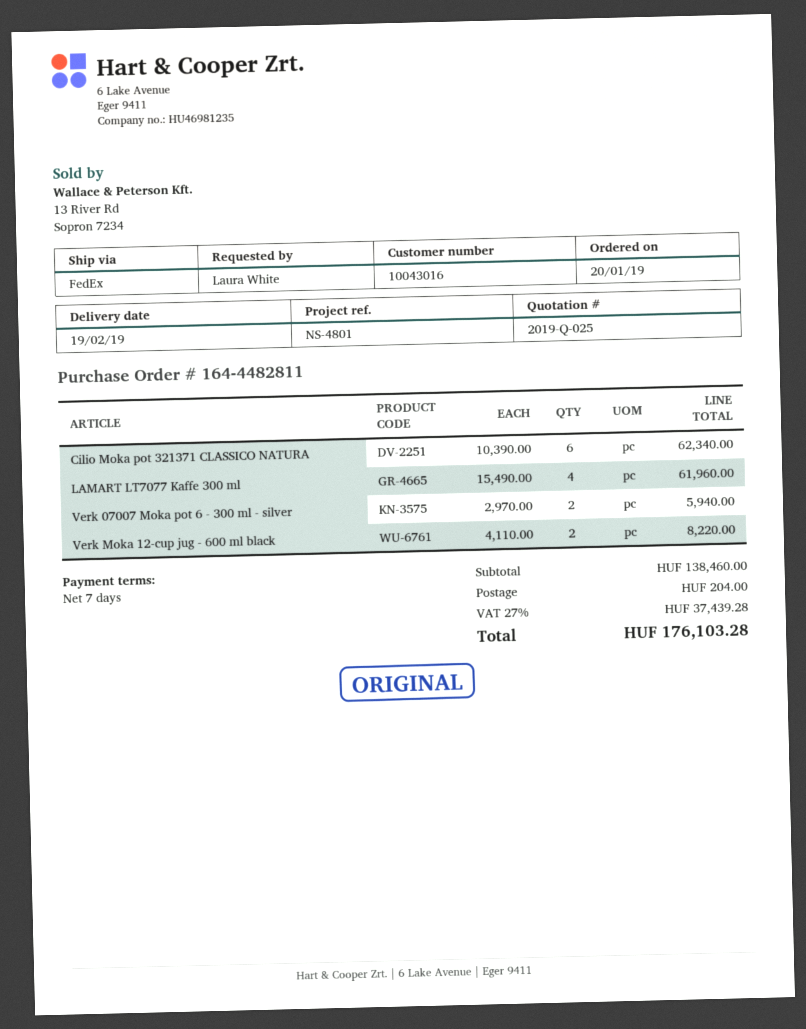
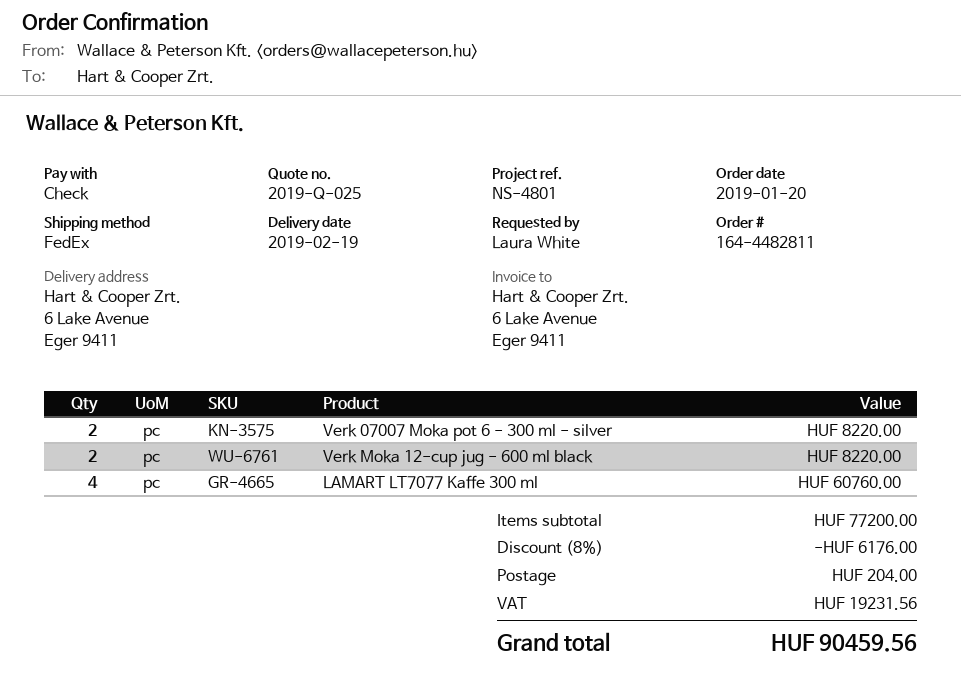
Cilio Moka pot 321371 CLASSICO NATURA: 6 for 62340.00 -> none
LAMART LT7077 Kaffe 300 ml: 4 for 61960.00 -> 4 for 60760.00
Verk 07007 Moka pot 6 - 300 ml - silver: 2 for 5940.00 -> 2 for 8220.00
subtotal: 138460.00 -> 77200.00
discount: none -> 8% = 6176.00
tax: 37439.28 -> 19231.56
total: 176103.28 -> 90459.56

